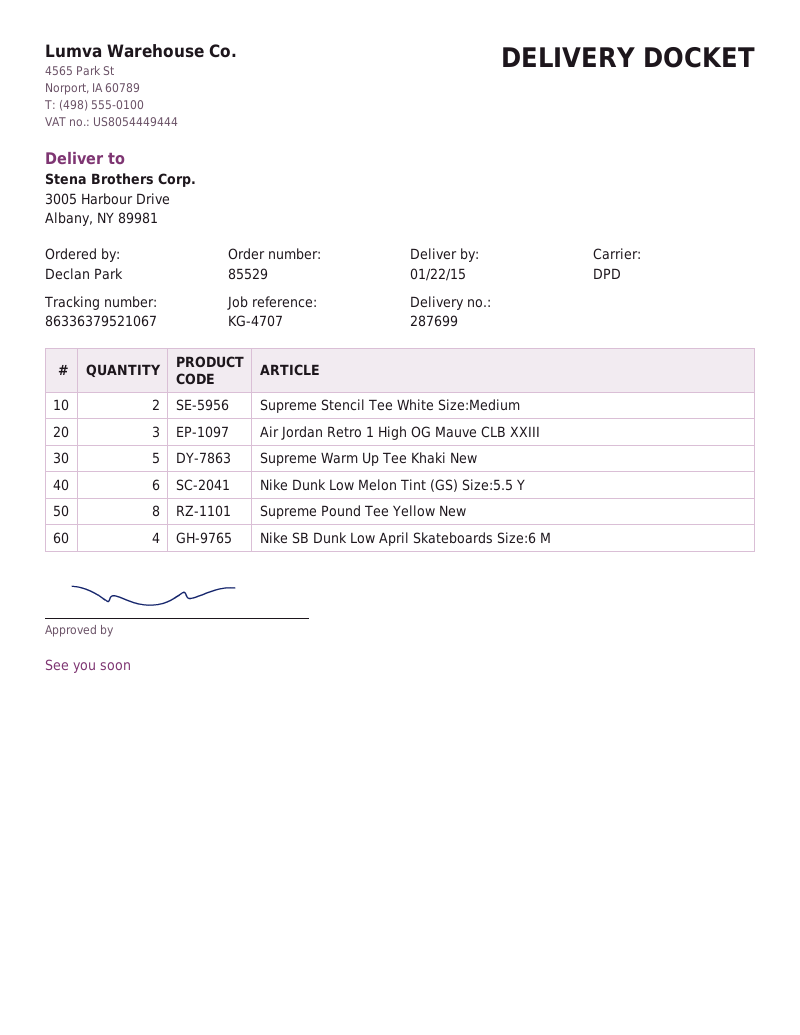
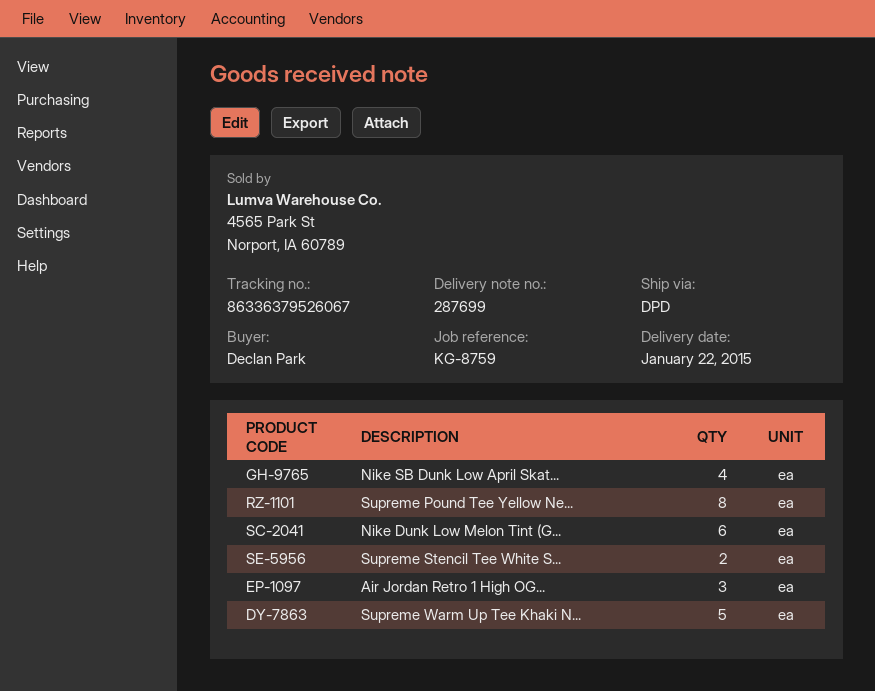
reference: KG-4707 -> KG-8759
tracking number: 86336379521067 -> 86336379526067

